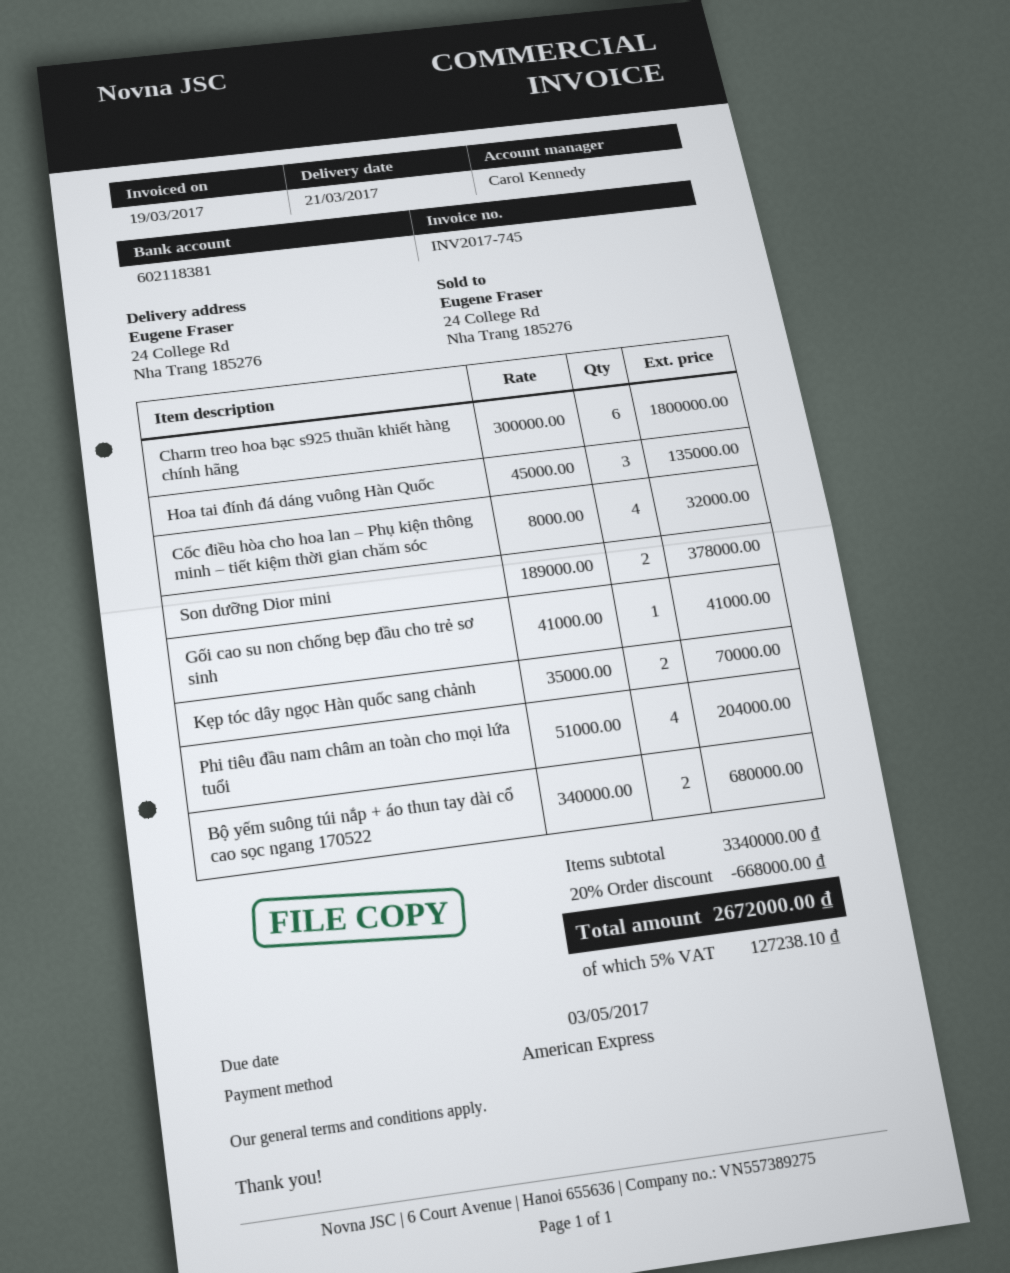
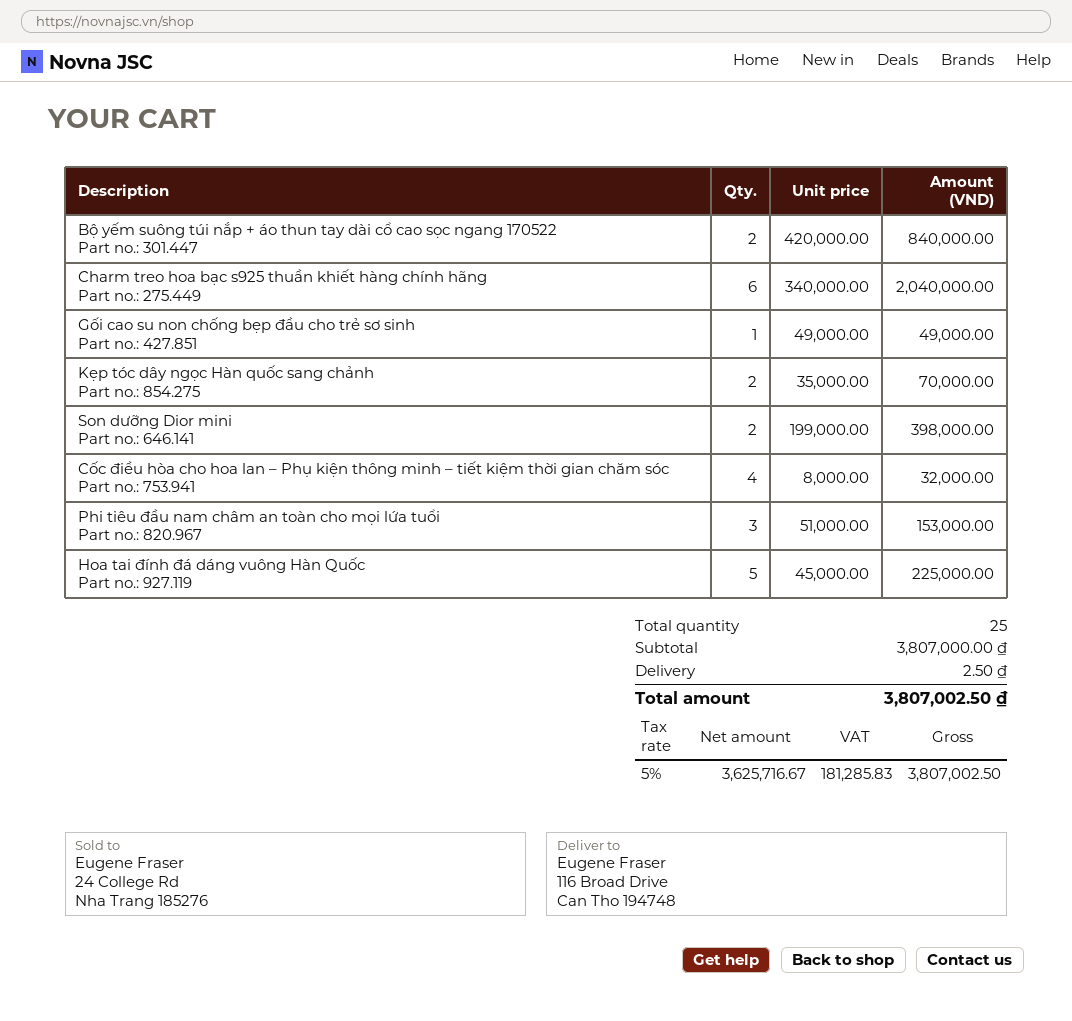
ship to: 24 College Rd, Nha Trang 185276 -> 116 Broad Drive, Can Tho 194748
Charm treo hoa bạc s925 thuần khiết hàng chính hãng: 6 x 300000.00 = 1800000.00 -> 6 x 340000.00 = 2040000.00
Hoa tai đính đá dáng vuông Hàn Quốc: 3 x 45000.00 = 135000.00 -> 5 x 45000.00 = 225000.00
Son dưỡng Dior mini: 2 x 189000.00 = 378000.00 -> 2 x 199000.00 = 398000.00
Gối cao su non chống bẹp đầu cho trẻ sơ sinh: 1 x 41000.00 = 41000.00 -> 1 x 49000.00 = 49000.00
Phi tiêu đầu nam châm an toàn cho mọi lứa tuổi: 4 x 51000.00 = 204000.00 -> 3 x 51000.00 = 153000.00
Bộ yếm suông túi nắp + áo thun tay dài cổ cao sọc ngang 170522: 2 x 340000.00 = 680000.00 -> 2 x 420000.00 = 840000.00
subtotal: 3340000.00 -> 3807000.00
discount: 20% = 668000.00 -> none
shipping: none -> 2.50
tax: 5% = 127238.10 -> 5% = 181285.83
total: 2672000.00 -> 3807002.50

